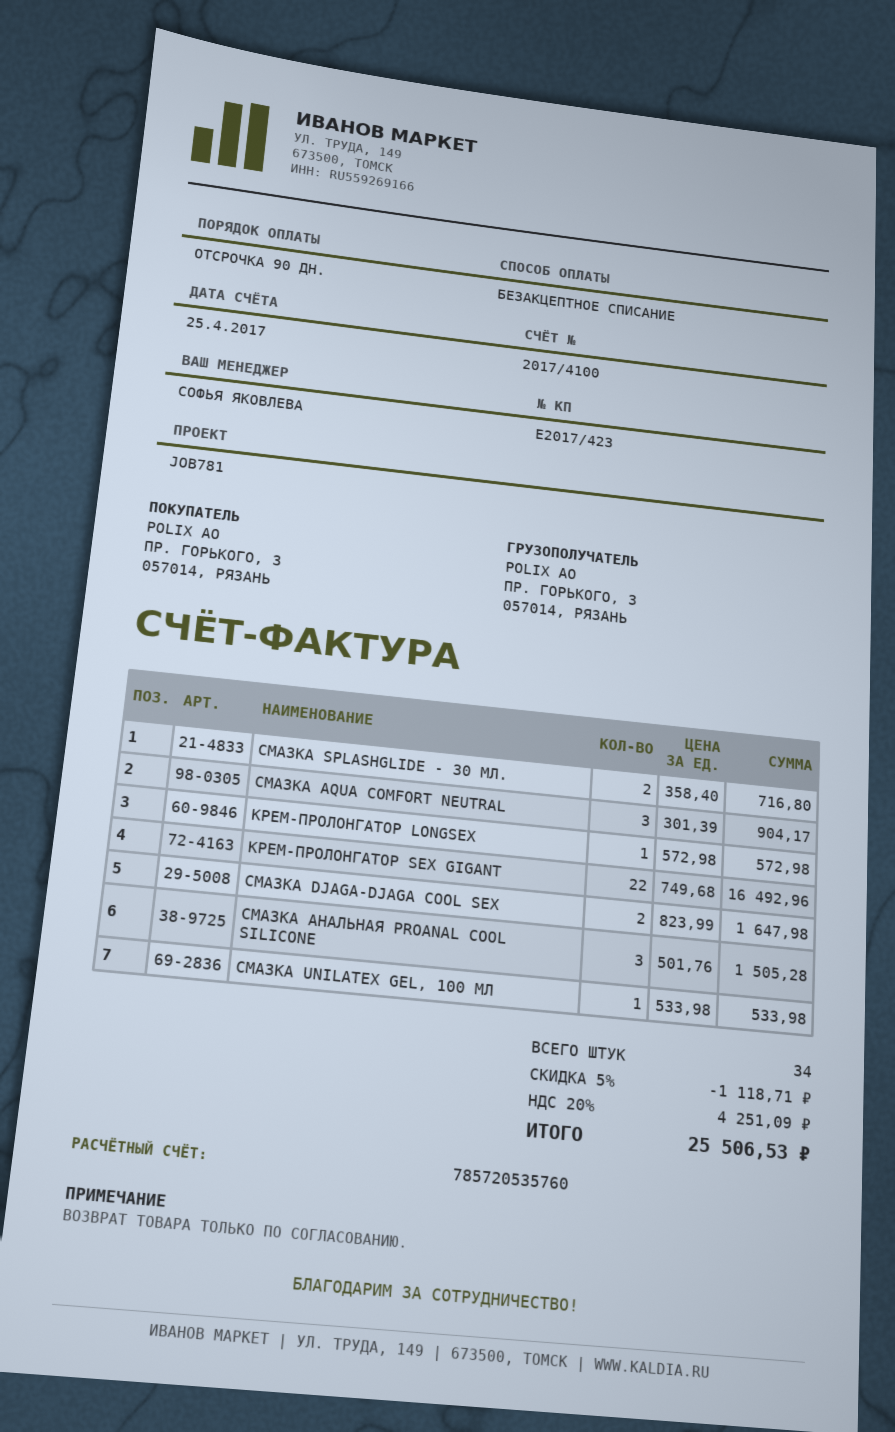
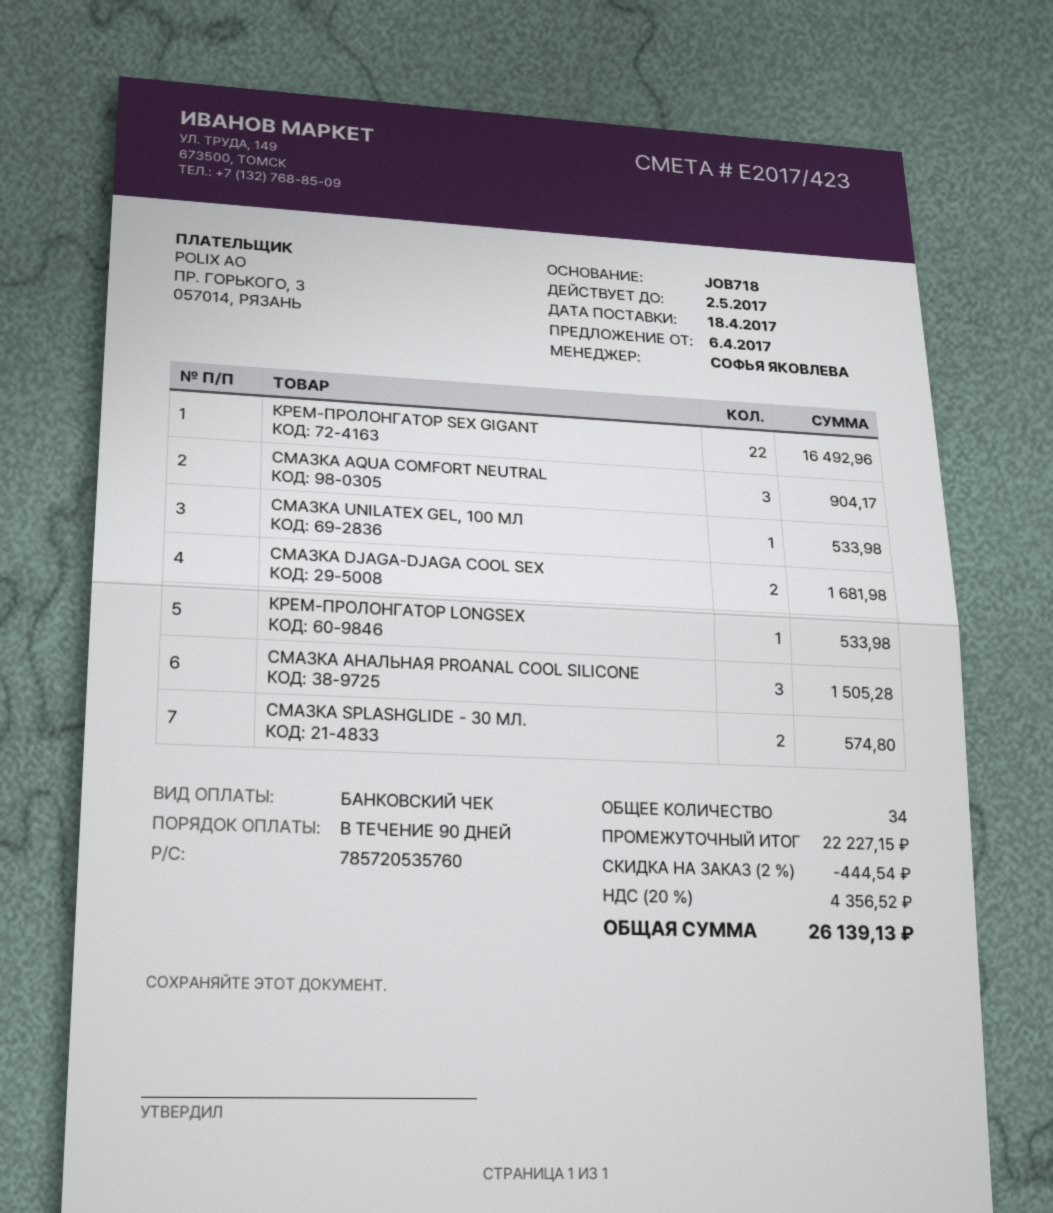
reference: JOB781 -> JOB718
payment method: direct debit -> cheque
СМАЗКА SPLASHGLIDE - 30 МЛ.: 2 for 716.80 -> 2 for 574.80
КРЕМ-ПРОЛОНГАТОР LONGSEX: 1 for 572.98 -> 1 for 533.98
СМАЗКА DJAGA-DJAGA COOL SEX: 2 for 1647.98 -> 2 for 1681.98
discount: 5% = 1118.71 -> 2% = 444.54
tax: 20% = 4251.09 -> 20% = 4356.52
total: 25506.53 -> 26139.13

